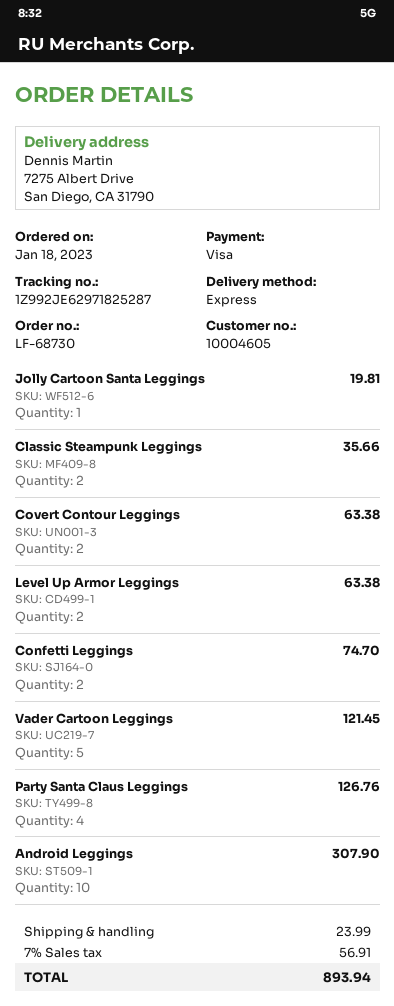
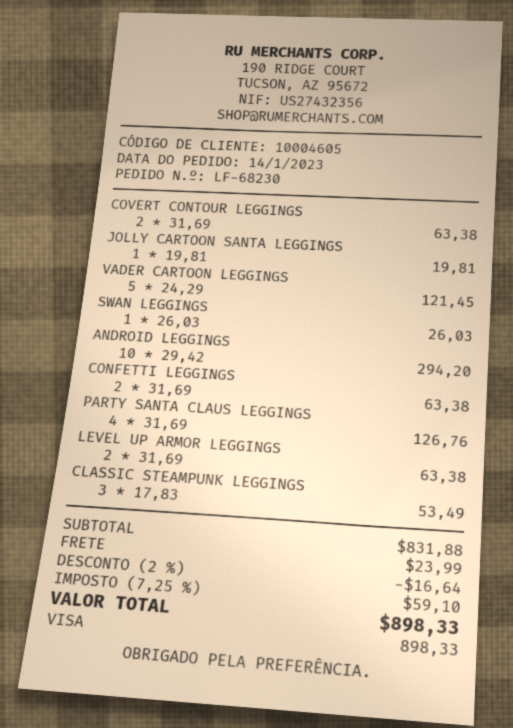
order number: LF-68730 -> LF-68230
order date: 2023-01-18 -> 2023-01-14
Classic Steampunk Leggings: 2 for 35.66 -> 3 for 53.49
Confetti Leggings: 2 for 74.70 -> 2 for 63.38
Android Leggings: 10 for 307.90 -> 10 for 294.20
SWAN LEGGINGS: none -> 1 for 26.03
discount: none -> 2% = 16.64
tax: 7% = 56.91 -> 7.25% = 59.10
total: 893.94 -> 898.33

